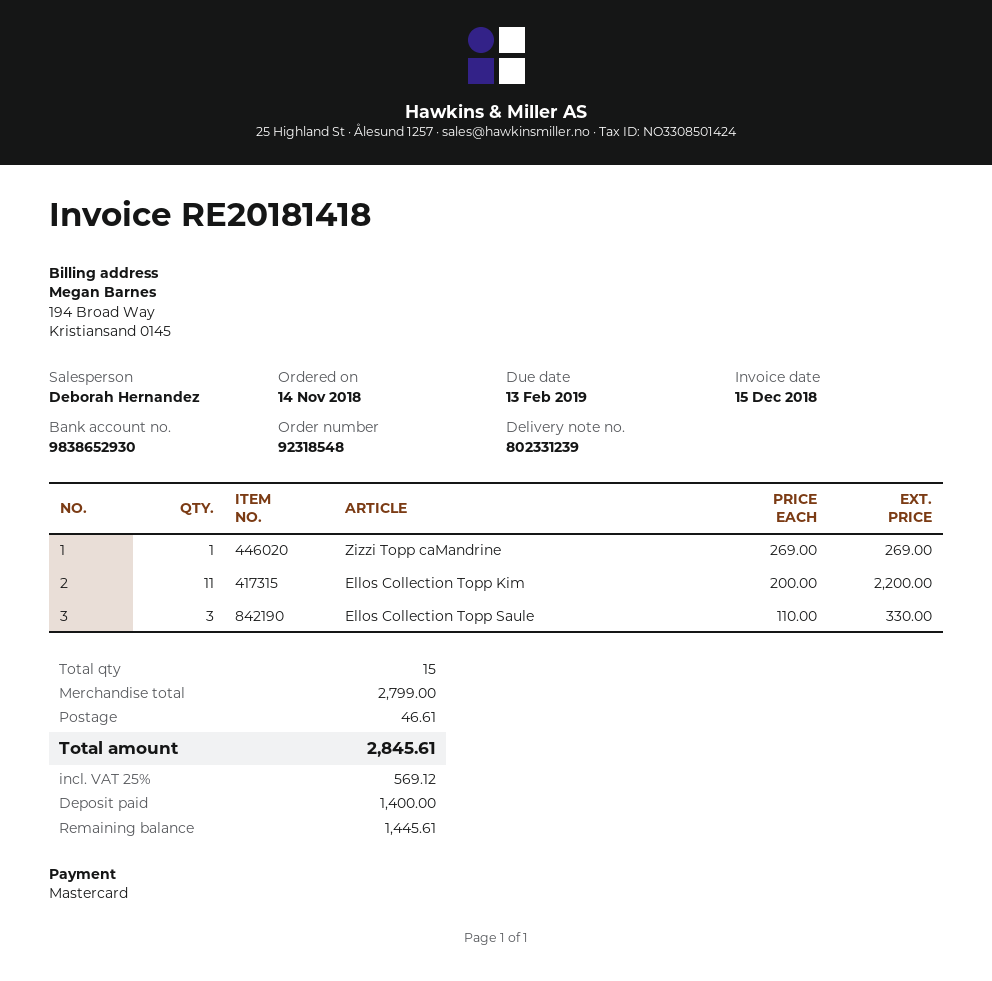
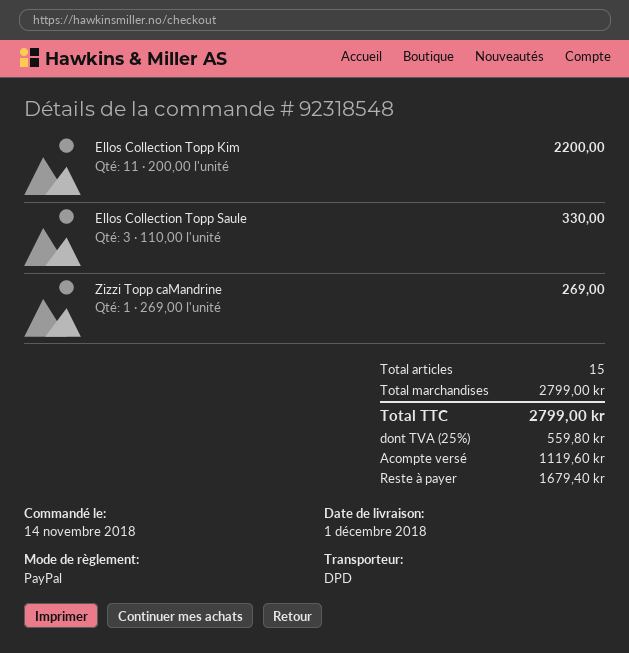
payment method: Mastercard -> PayPal
shipping: 46.61 -> none
tax: 25% = 569.12 -> 25% = 559.80
total: 2845.61 -> 2799.00
deposit: 1400.00 -> 1119.60
balance: 1445.61 -> 1679.40

